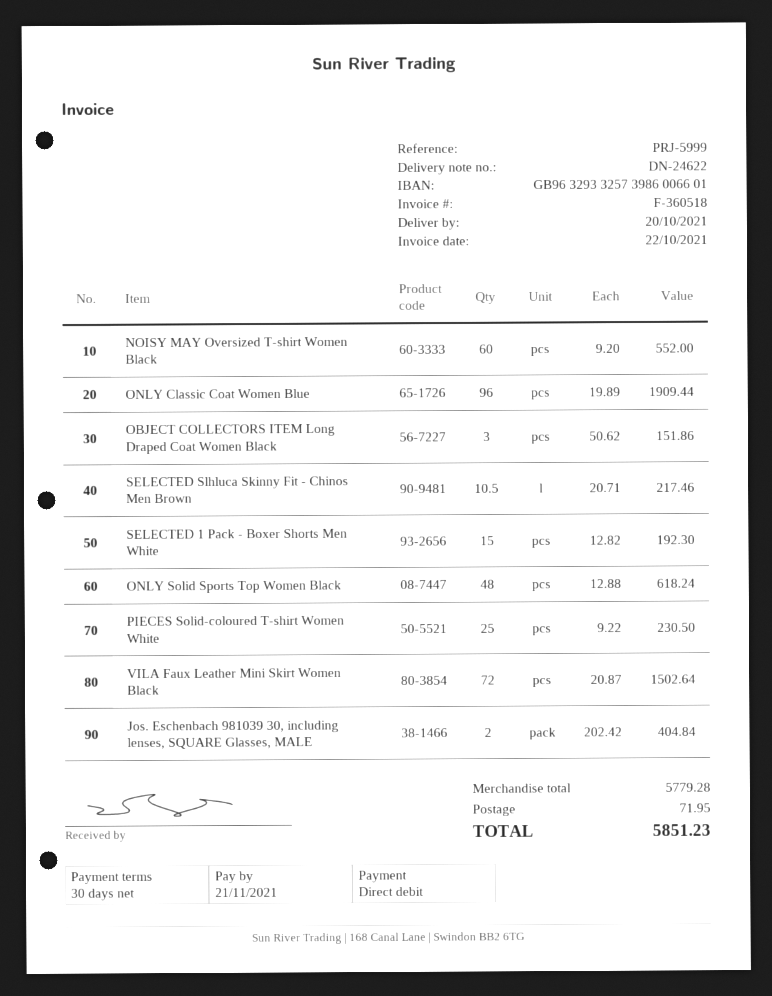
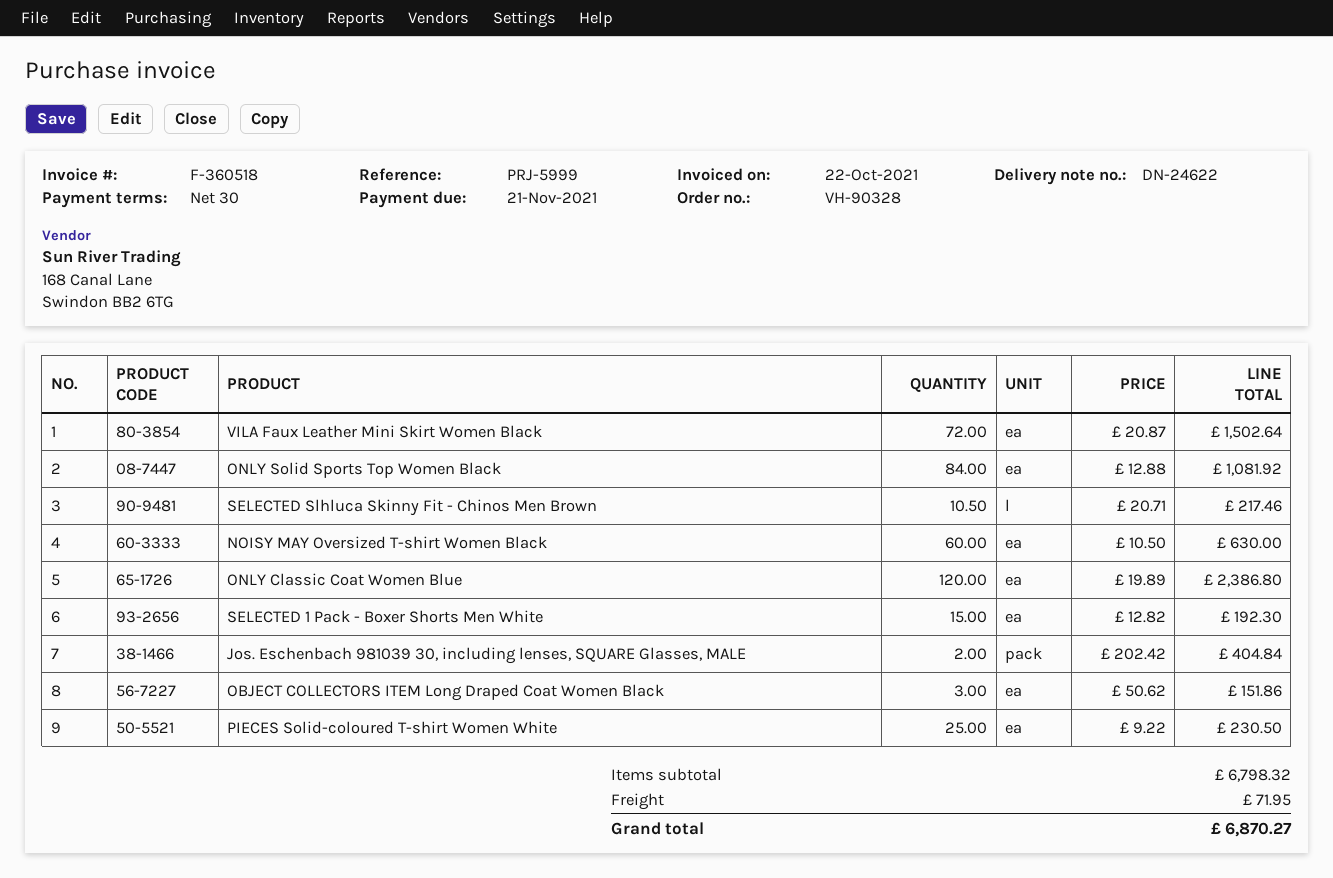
NOISY MAY Oversized T-shirt Women Black: 60 x 9.20 = 552.00 -> 60 x 10.50 = 630.00
ONLY Classic Coat Women Blue: 96 x 19.89 = 1909.44 -> 120 x 19.89 = 2386.80
ONLY Solid Sports Top Women Black: 48 x 12.88 = 618.24 -> 84 x 12.88 = 1081.92
subtotal: 5779.28 -> 6798.32
total: 5851.23 -> 6870.27

